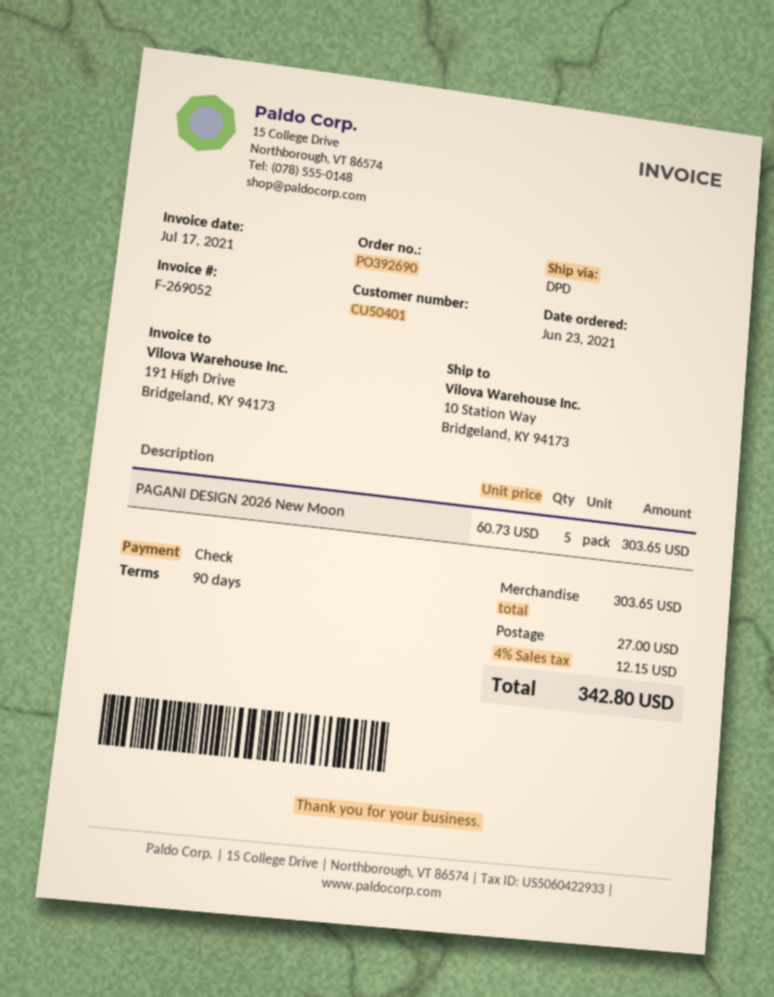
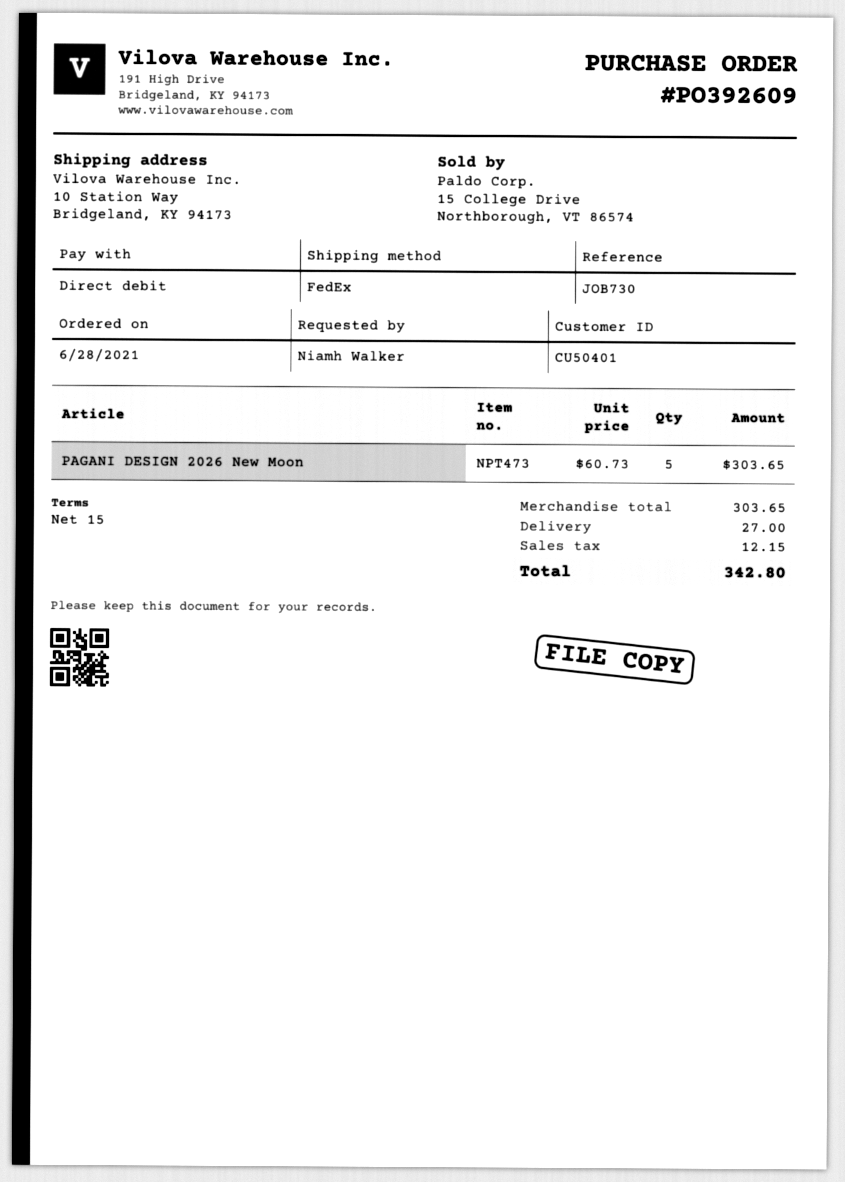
order number: PO392690 -> PO392609
order date: 2021-06-23 -> 2021-06-28
payment terms: 90 days -> 15 days
payment method: cheque -> direct debit
shipping method: DPD -> FedEx

